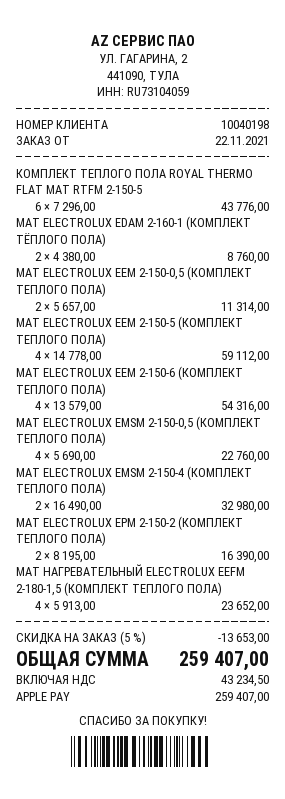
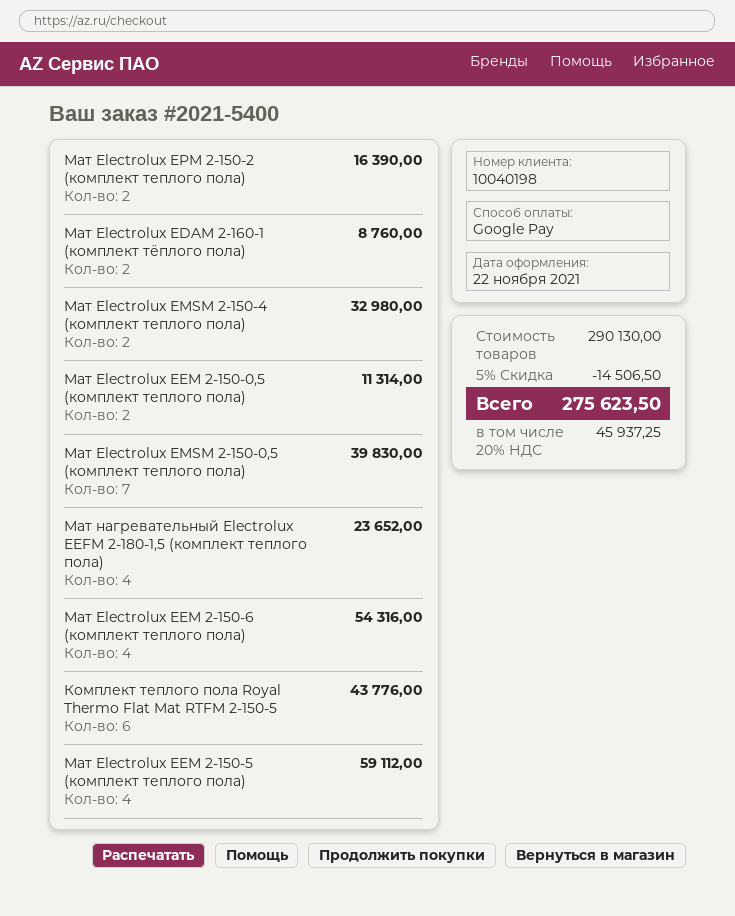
payment method: Apple Pay -> Google Pay
МАТ ELECTROLUX EMSM 2-150-0,5 (КОМПЛЕКТ ТЕПЛОГО ПОЛА): 4 for 22760.00 -> 7 for 39830.00
discount: 5% = 13653.00 -> 5% = 14506.50
tax: 43234.50 -> 45937.25
total: 259407.00 -> 275623.50

